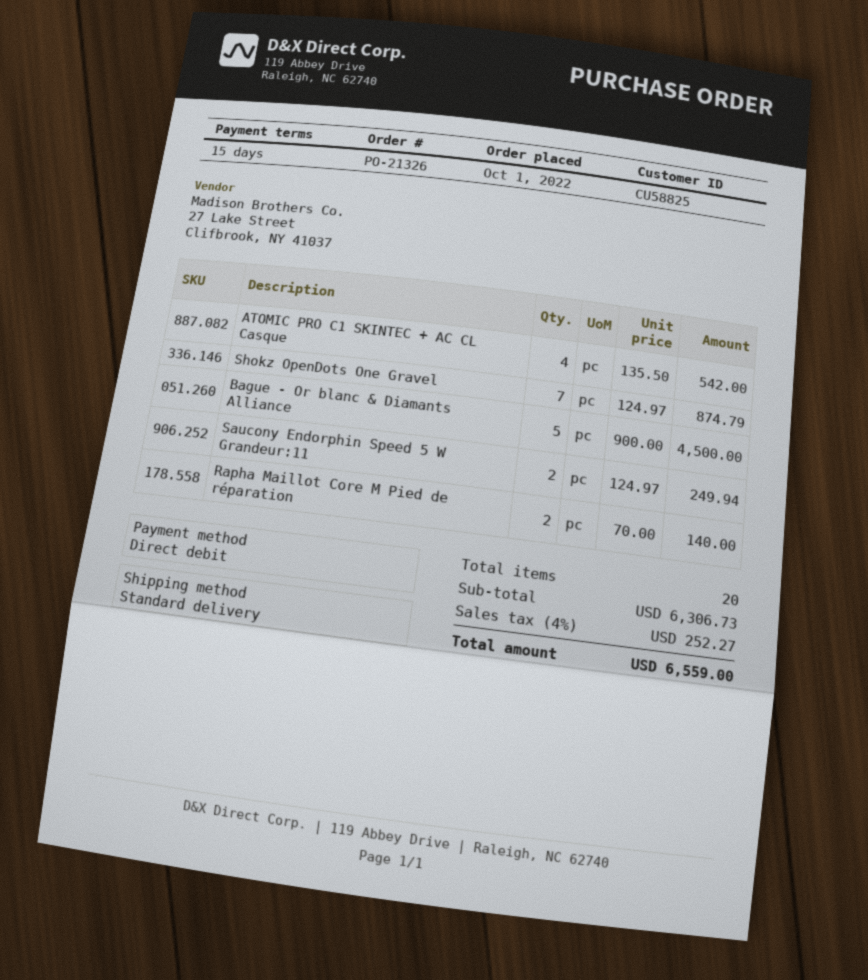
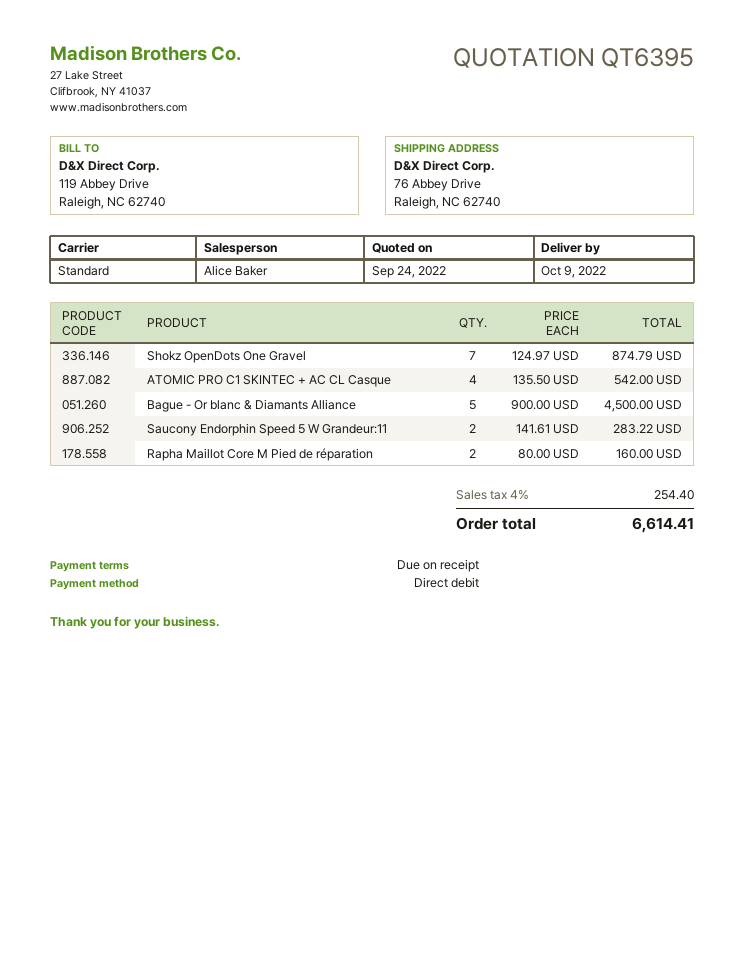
payment terms: 15 days -> on receipt
Saucony Endorphin Speed 5 W Grandeur:11: 2 x 124.97 = 249.94 -> 2 x 141.61 = 283.22
Rapha Maillot Core M Pied de réparation: 2 x 70.00 = 140.00 -> 2 x 80.00 = 160.00
tax: 4% = 252.27 -> 4% = 254.40
total: 6559.00 -> 6614.41

